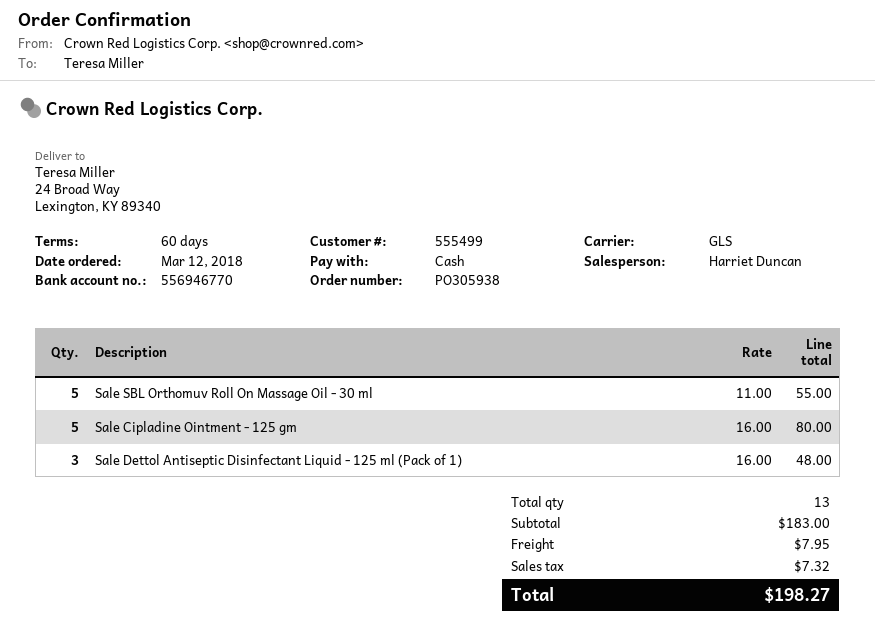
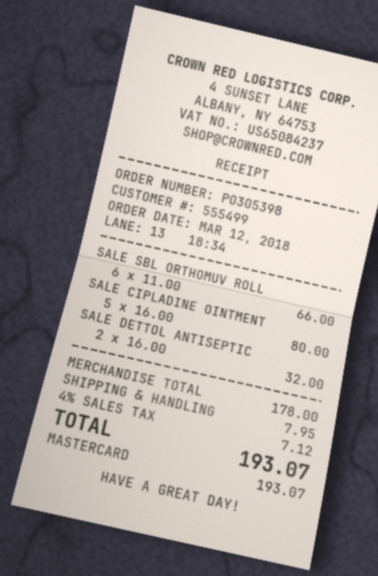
order number: PO305938 -> PO305398
payment method: cash -> Mastercard
Sale SBL Orthomuv Roll On Massage Oil - 30 ml: 5 x 11.00 = 55.00 -> 6 x 11.00 = 66.00
Sale Dettol Antiseptic Disinfectant Liquid - 125 ml (Pack of 1): 3 x 16.00 = 48.00 -> 2 x 16.00 = 32.00
subtotal: 183.00 -> 178.00
tax: 7.32 -> 7.12
total: 198.27 -> 193.07

